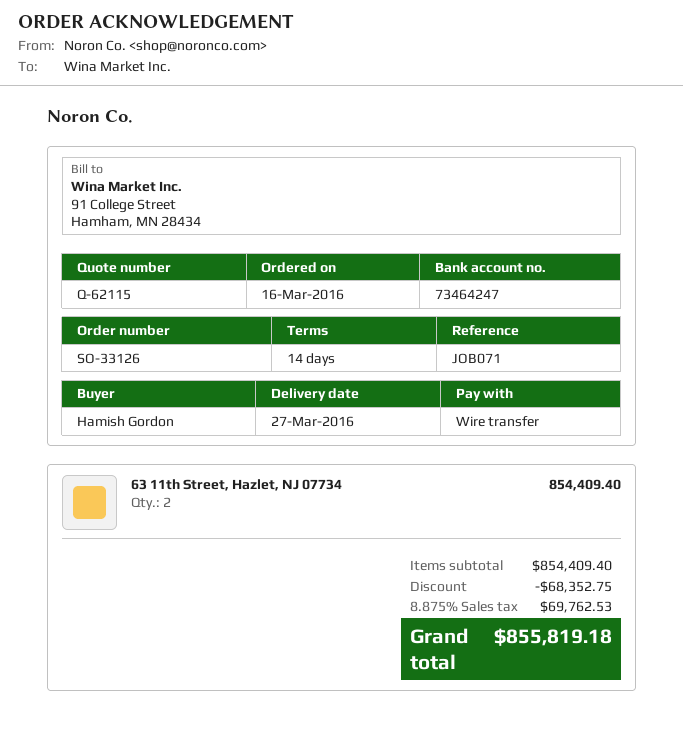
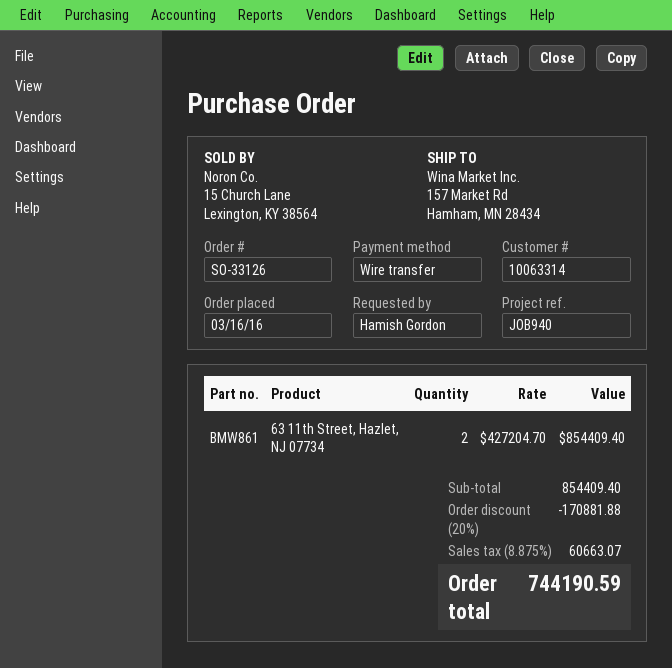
reference: JOB071 -> JOB940
discount: 68352.75 -> 170881.88
tax: 8.875% = 69762.53 -> 8.875% = 60663.07
total: 855819.18 -> 744190.59

